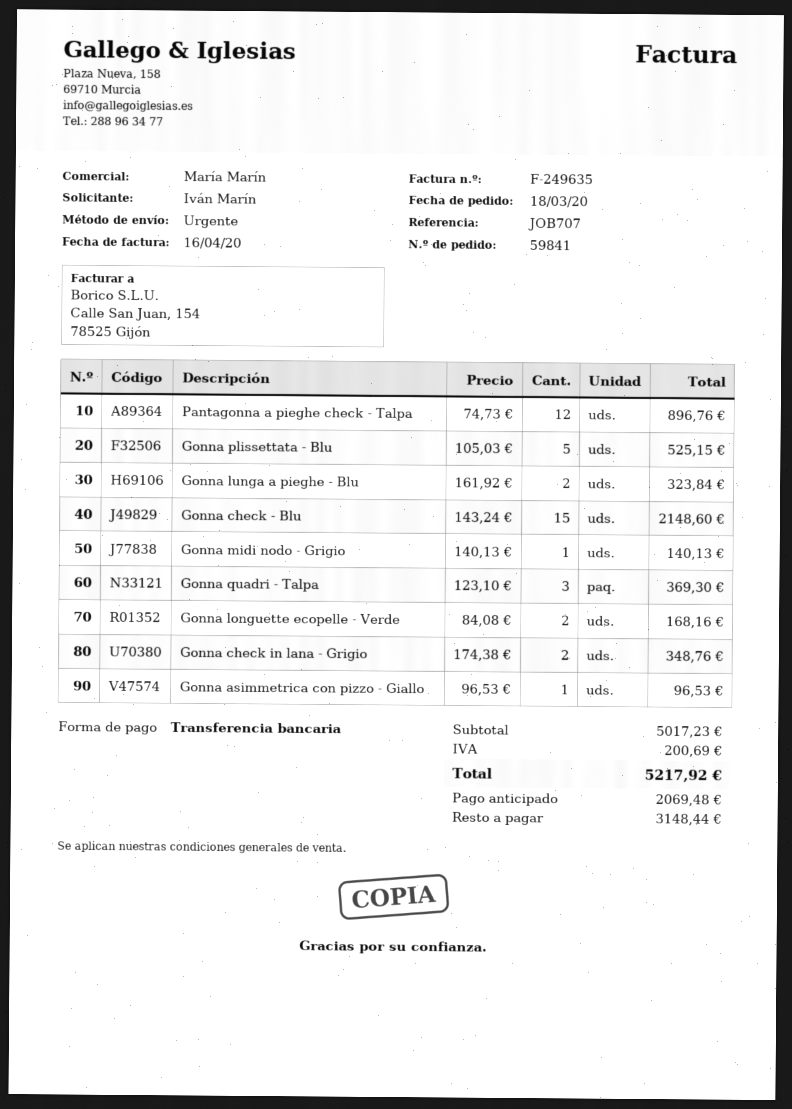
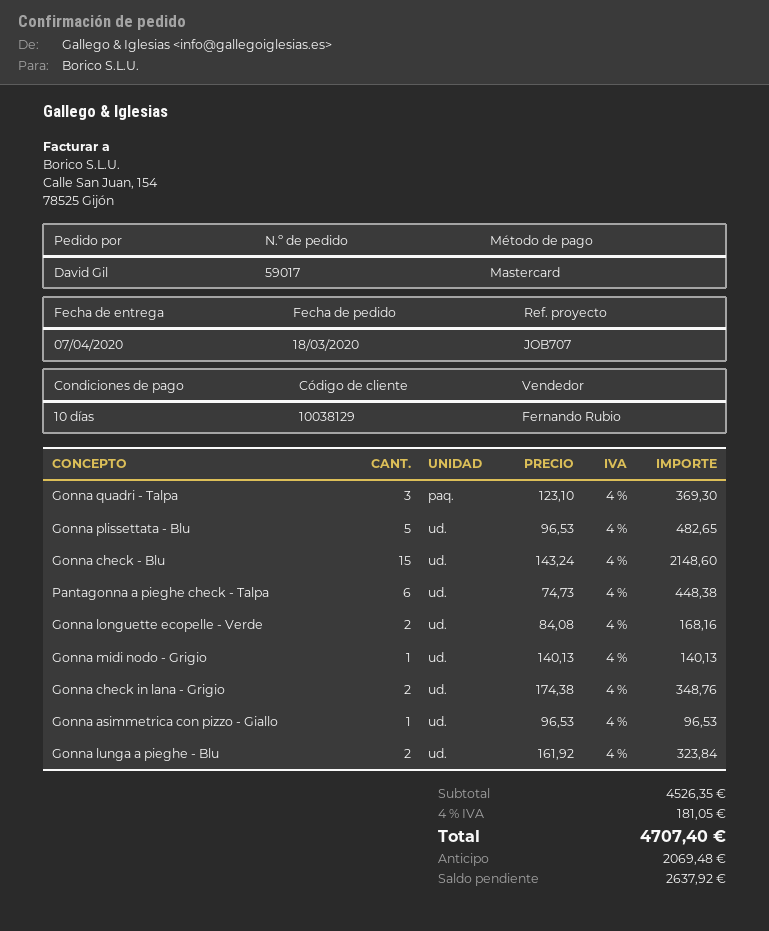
order number: 59841 -> 59017
ordered by: Iván Marín -> David Gil
sales rep: María Marín -> Fernando Rubio
payment method: bank transfer -> Mastercard
Pantagonna a pieghe check - Talpa: 12 x 74.73 = 896.76 -> 6 x 74.73 = 448.38
Gonna plissettata - Blu: 5 x 105.03 = 525.15 -> 5 x 96.53 = 482.65
subtotal: 5017.23 -> 4526.35
tax: 200.69 -> 181.05
total: 5217.92 -> 4707.40
balance: 3148.44 -> 2637.92

